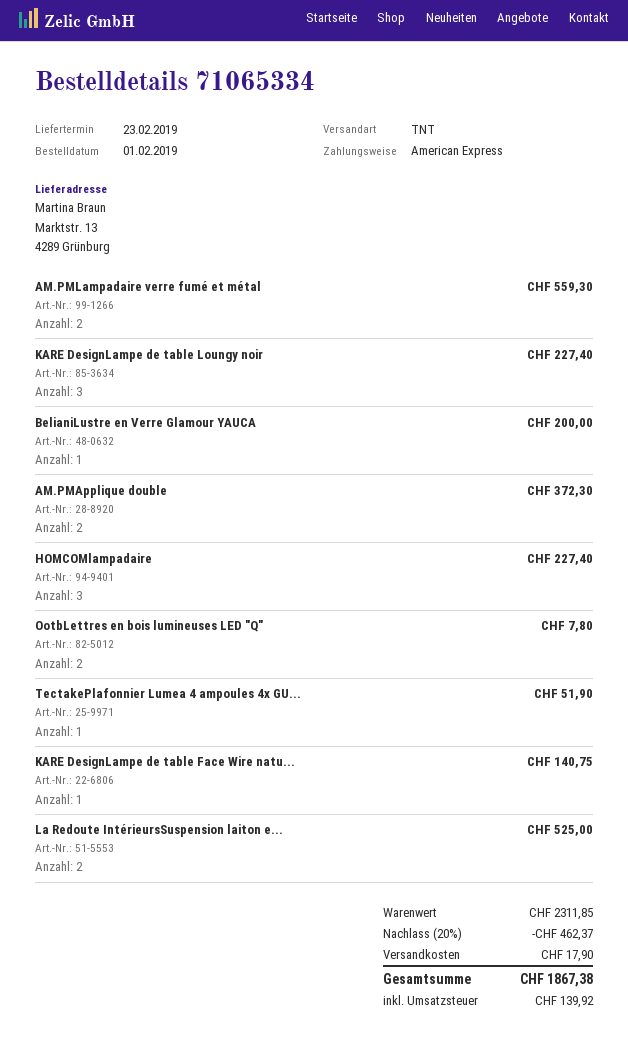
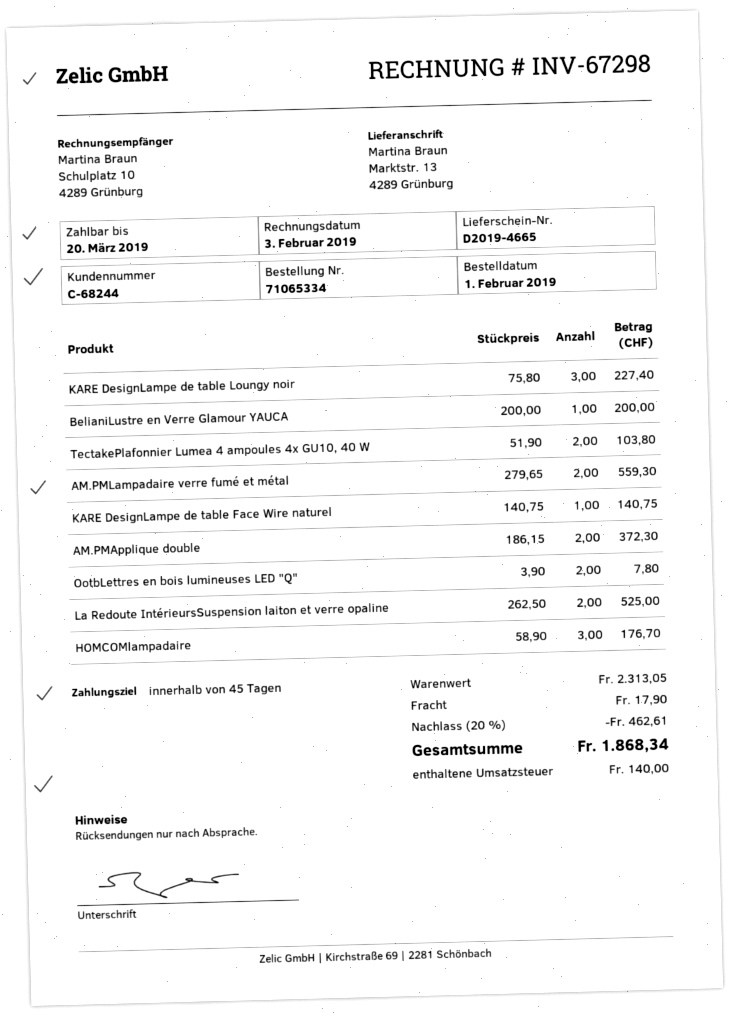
HOMCOMlampadaire: 3 for 227.40 -> 3 for 176.70
TectakePlafonnier Lumea 4 ampoules 4x GU...: 1 for 51.90 -> 2 for 103.80
subtotal: 2311.85 -> 2313.05
discount: 20% = 462.37 -> 20% = 462.61
tax: 139.92 -> 140.00
total: 1867.38 -> 1868.34

